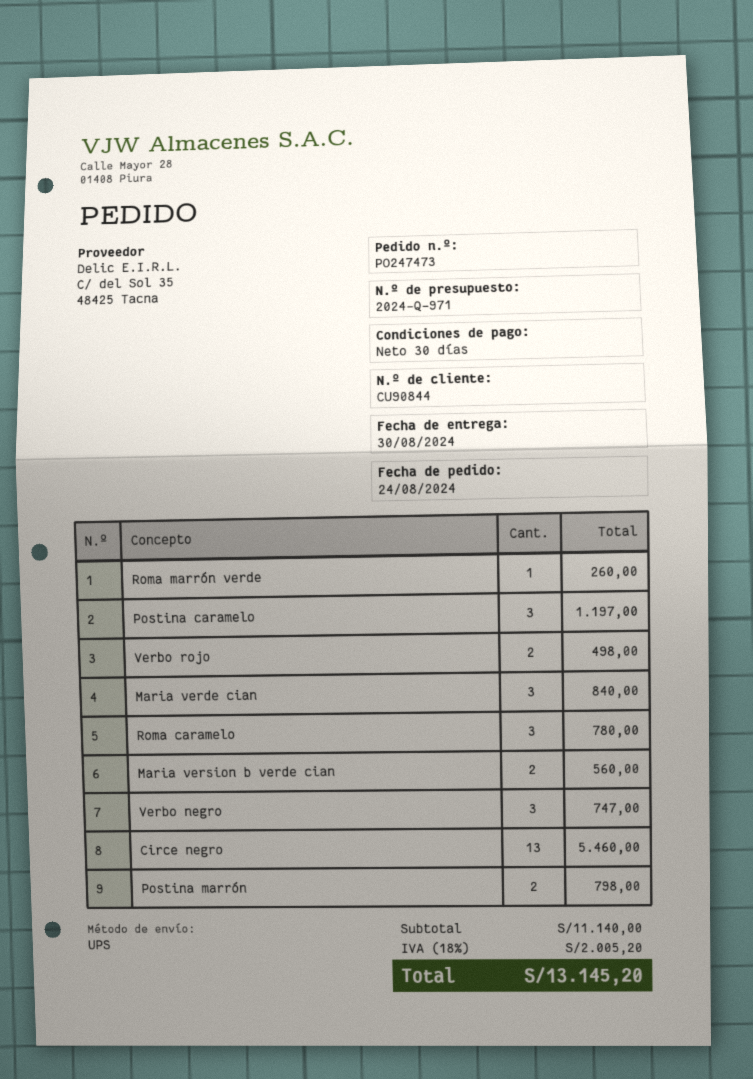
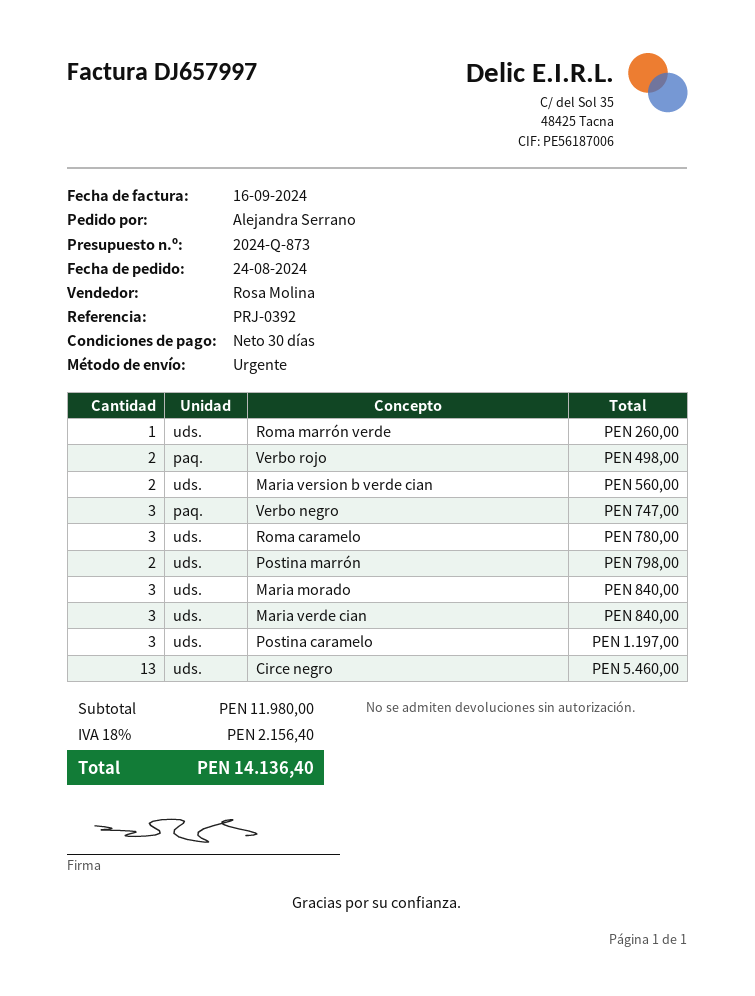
quote number: 2024-Q-971 -> 2024-Q-873
shipping method: UPS -> express
Maria morado: none -> 3 for 840.00
subtotal: 11140.00 -> 11980.00
tax: 18% = 2005.20 -> 18% = 2156.40
total: 13145.20 -> 14136.40

